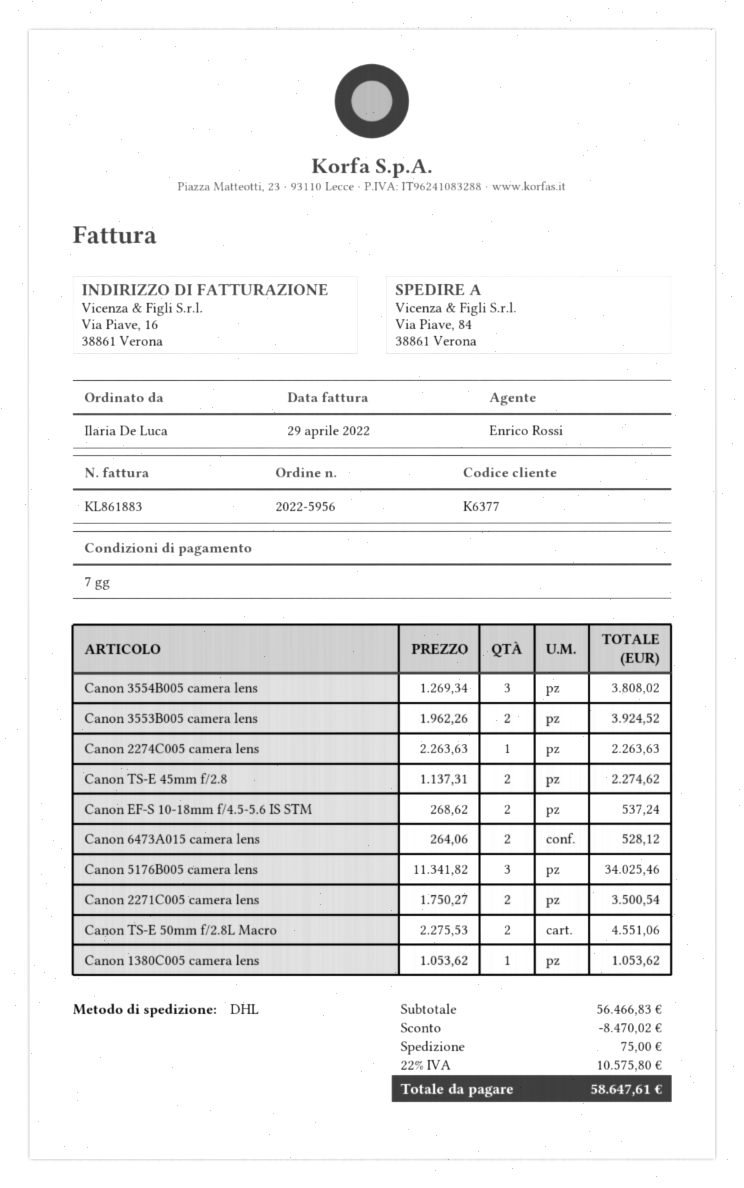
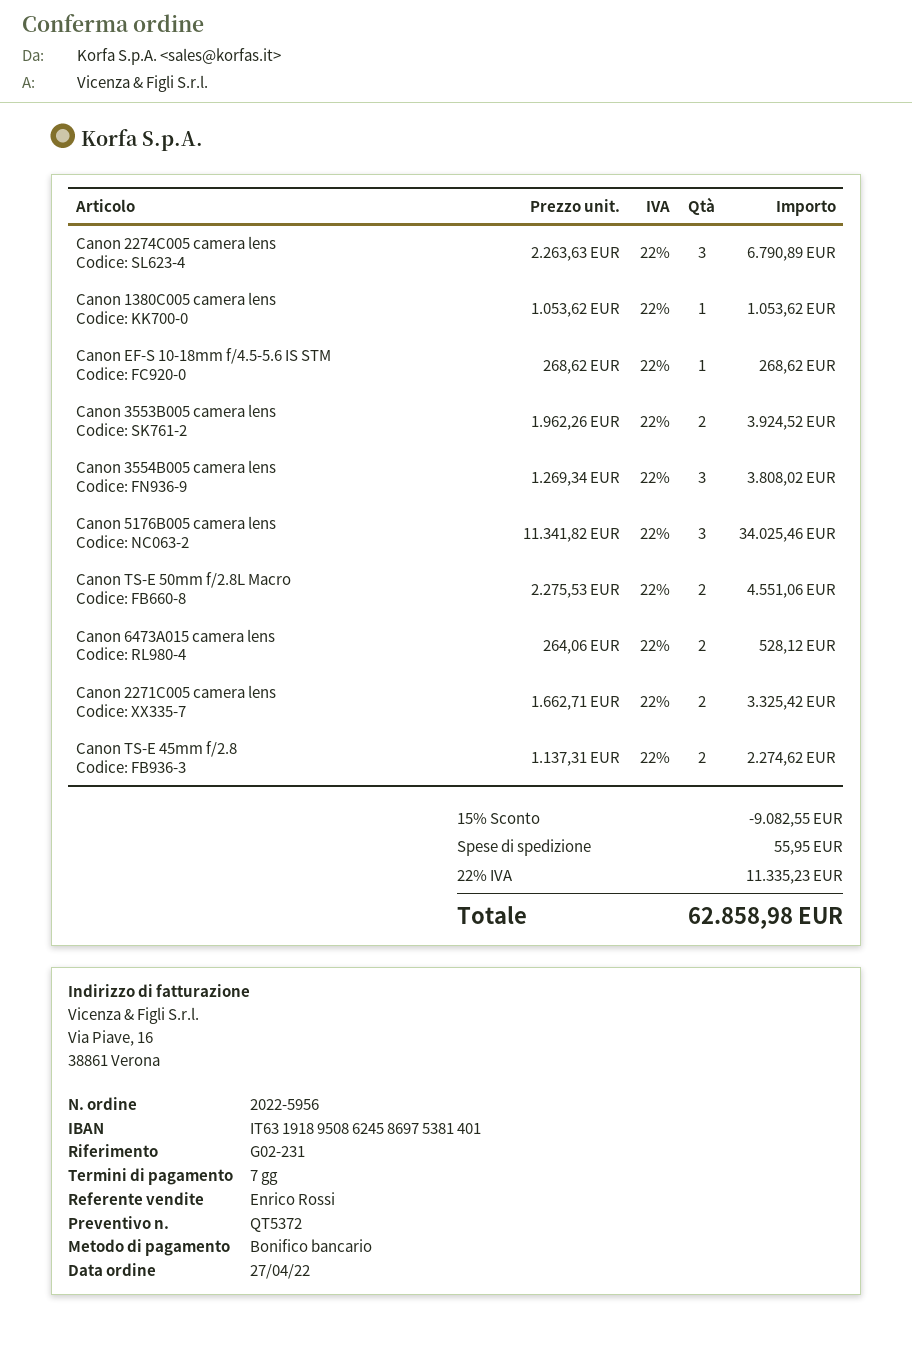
Canon 2274C005 camera lens: 1 x 2263.63 = 2263.63 -> 3 x 2263.63 = 6790.89
Canon EF-S 10-18mm f/4.5-5.6 IS STM: 2 x 268.62 = 537.24 -> 1 x 268.62 = 268.62
Canon 2271C005 camera lens: 2 x 1750.27 = 3500.54 -> 2 x 1662.71 = 3325.42
discount: 8470.02 -> 9082.55
shipping: 75.00 -> 55.95
tax: 22% = 10575.80 -> 22% = 11335.23
total: 58647.61 -> 62858.98

